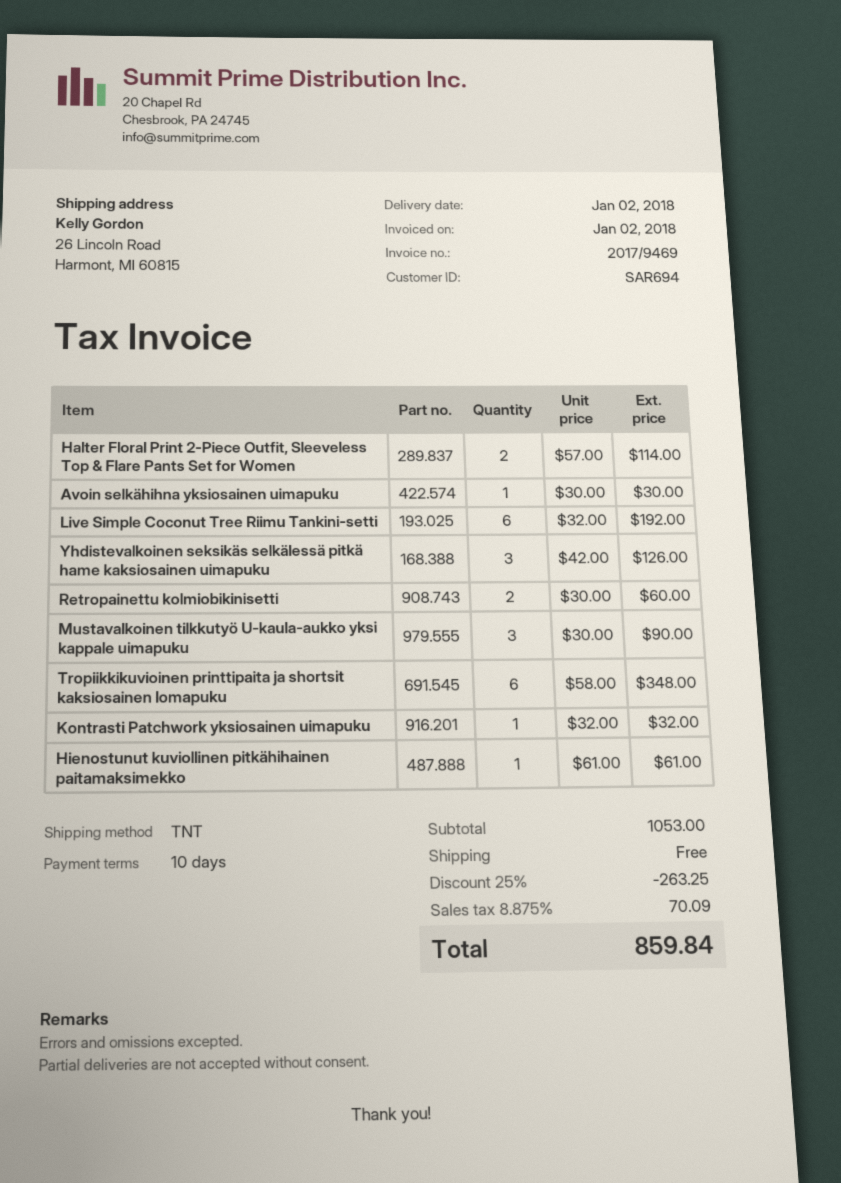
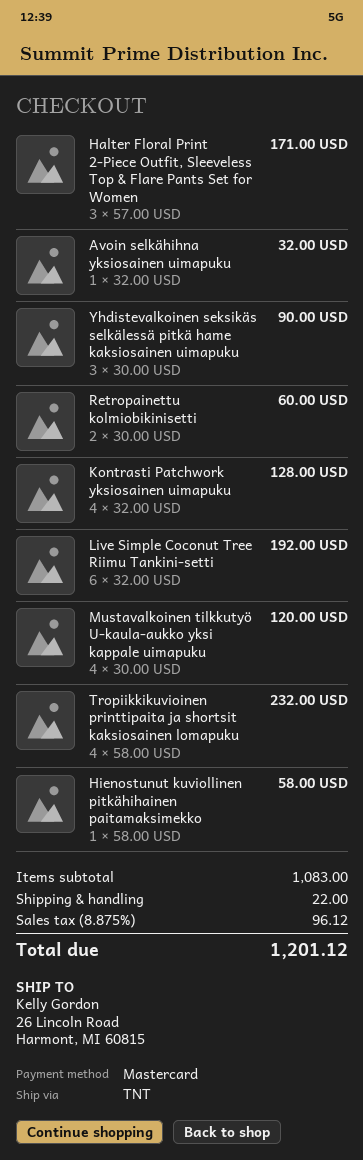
Halter Floral Print 2‑Piece Outfit, Sleeveless Top & Flare Pants Set for Women: 2 x 57.00 = 114.00 -> 3 x 57.00 = 171.00
Avoin selkähihna yksiosainen uimapuku: 1 x 30.00 = 30.00 -> 1 x 32.00 = 32.00
Yhdistevalkoinen seksikäs selkälessä pitkä hame kaksiosainen uimapuku: 3 x 42.00 = 126.00 -> 3 x 30.00 = 90.00
Mustavalkoinen tilkkutyö U-kaula-aukko yksi kappale uimapuku: 3 x 30.00 = 90.00 -> 4 x 30.00 = 120.00
Tropiikkikuvioinen printtipaita ja shortsit kaksiosainen lomapuku: 6 x 58.00 = 348.00 -> 4 x 58.00 = 232.00
Kontrasti Patchwork yksiosainen uimapuku: 1 x 32.00 = 32.00 -> 4 x 32.00 = 128.00
Hienostunut kuviollinen pitkähihainen paitamaksimekko: 1 x 61.00 = 61.00 -> 1 x 58.00 = 58.00
subtotal: 1053.00 -> 1083.00
discount: 25% = 263.25 -> none
shipping: 0.00 -> 22.00
tax: 8.875% = 70.09 -> 8.875% = 96.12
total: 859.84 -> 1201.12

